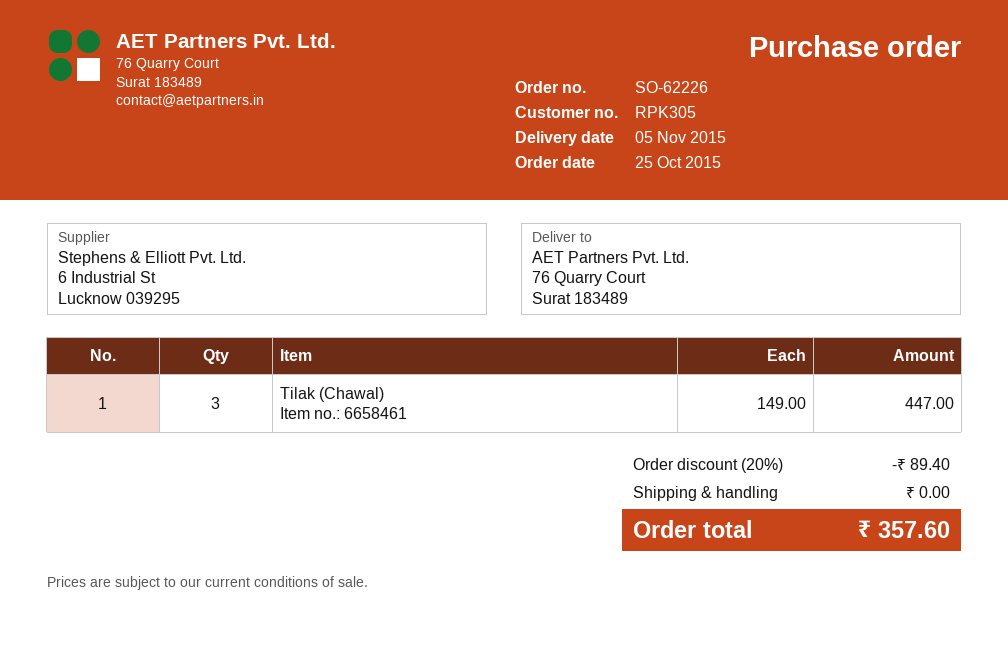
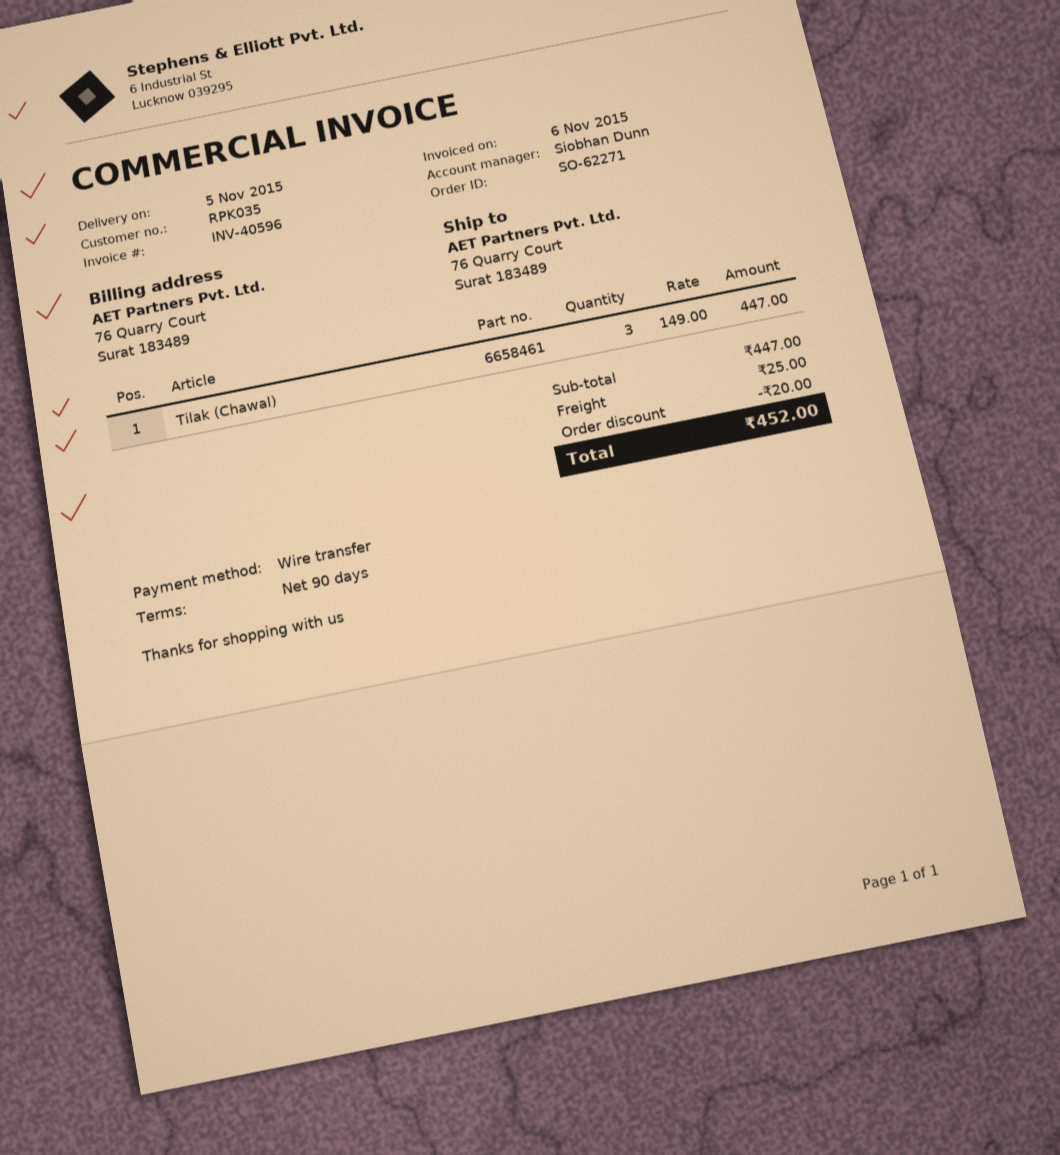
order number: SO-62226 -> SO-62271
customer number: RPK305 -> RPK035
discount: 89.40 -> 20.00
shipping: 0.00 -> 25.00
total: 357.60 -> 452.00

